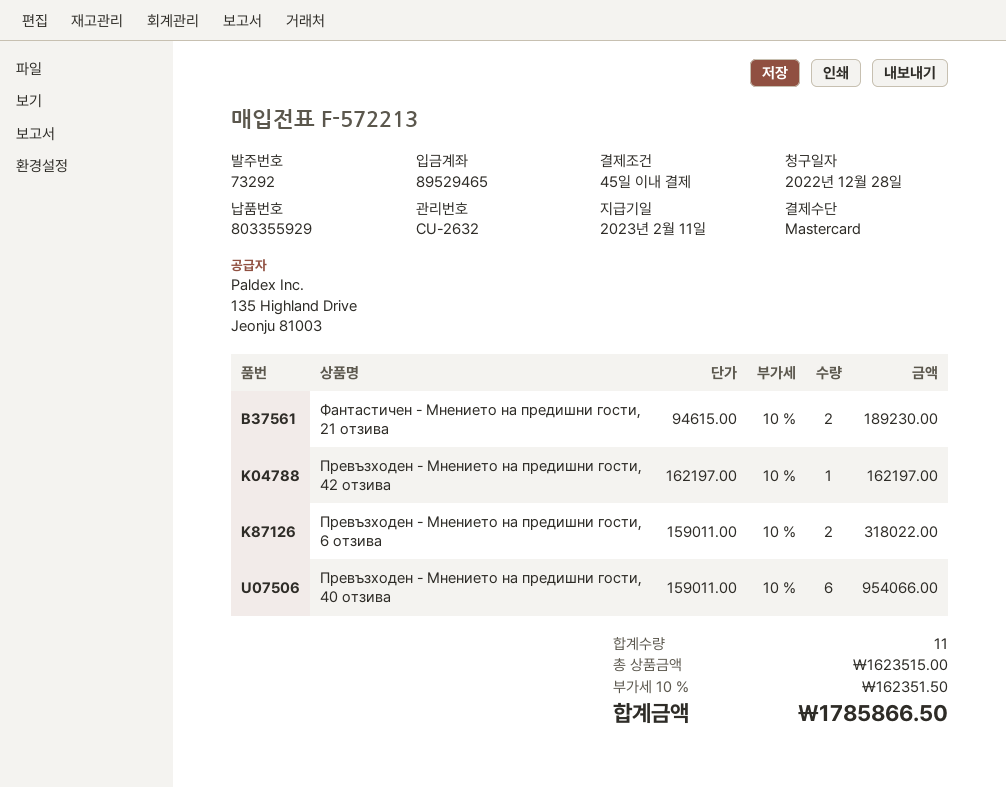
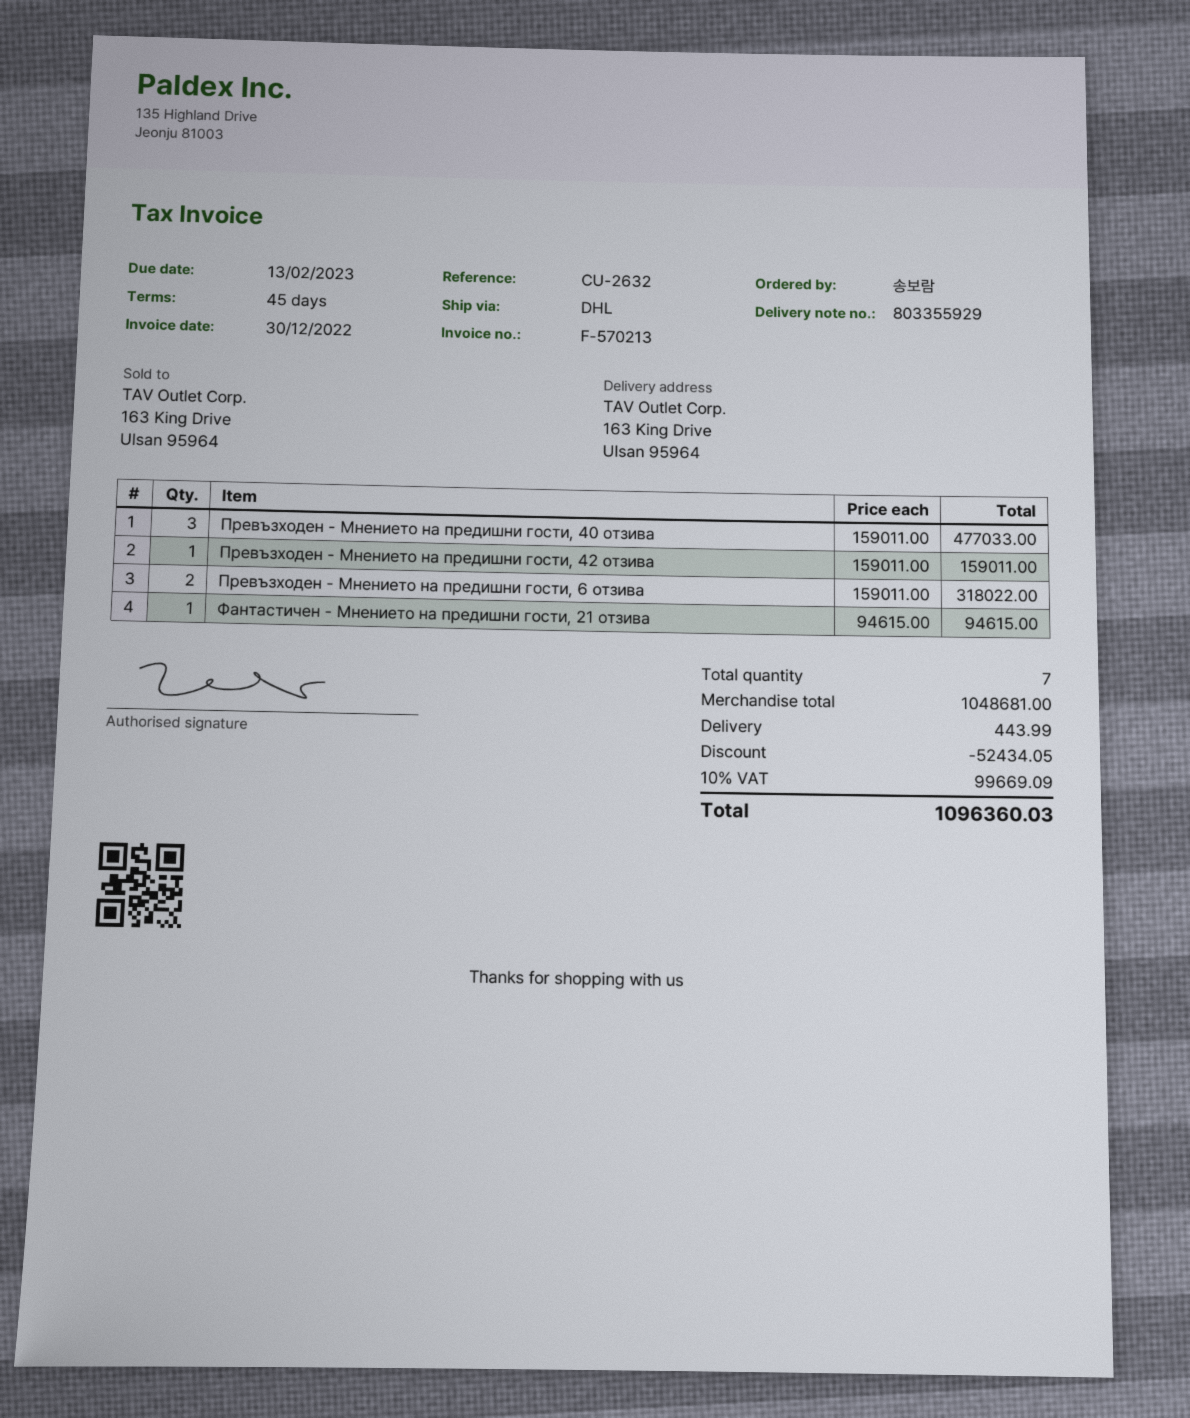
invoice number: F-572213 -> F-570213
invoice date: 2022-12-28 -> 2022-12-30
due date: 2023-02-11 -> 2023-02-13
Фантастичен - Мнението на предишни гости, 21 отзива: 2 x 94615.00 = 189230.00 -> 1 x 94615.00 = 94615.00
Превъзходен - Мнението на предишни гости, 42 отзива: 1 x 162197.00 = 162197.00 -> 1 x 159011.00 = 159011.00
Превъзходен - Мнението на предишни гости, 40 отзива: 6 x 159011.00 = 954066.00 -> 3 x 159011.00 = 477033.00
total quantity: 11 -> 7
subtotal: 1623515.00 -> 1048681.00
discount: none -> 52434.05
shipping: none -> 443.99
tax: 10% = 162351.50 -> 10% = 99669.09
total: 1785866.50 -> 1096360.03

